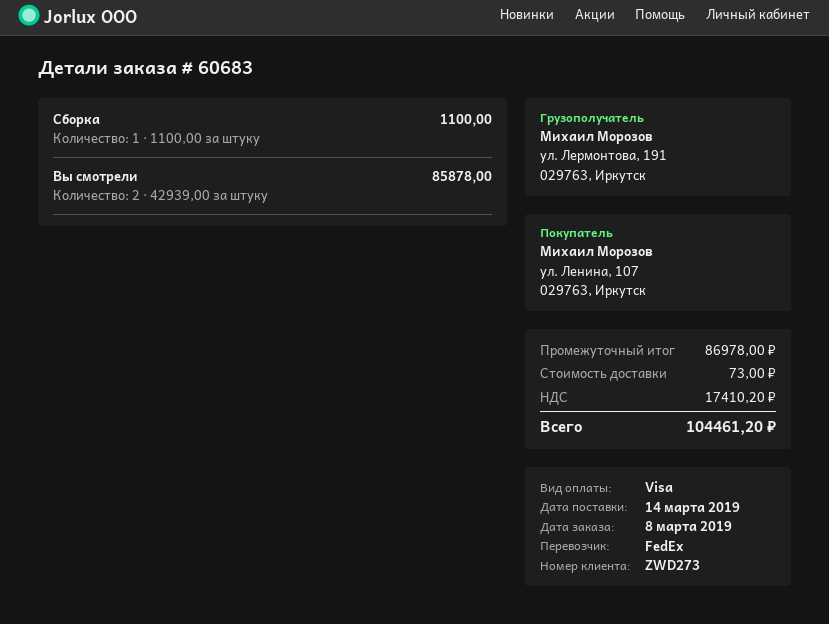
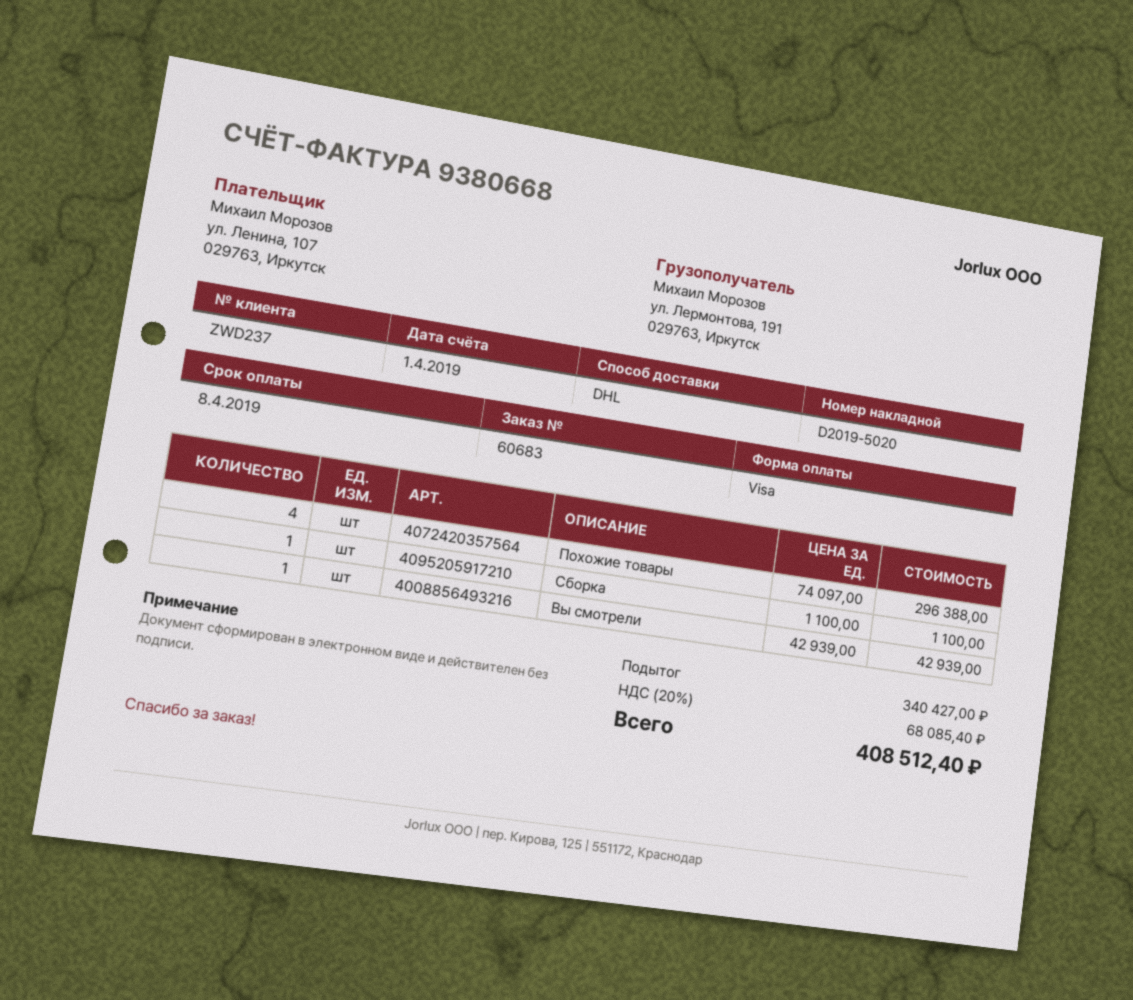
customer number: ZWD273 -> ZWD237
shipping method: FedEx -> DHL
Вы смотрели: 2 x 42939.00 = 85878.00 -> 1 x 42939.00 = 42939.00
Похожие товары: none -> 4 x 74097.00 = 296388.00
subtotal: 86978.00 -> 340427.00
shipping: 73.00 -> none
tax: 17410.20 -> 68085.40
total: 104461.20 -> 408512.40

